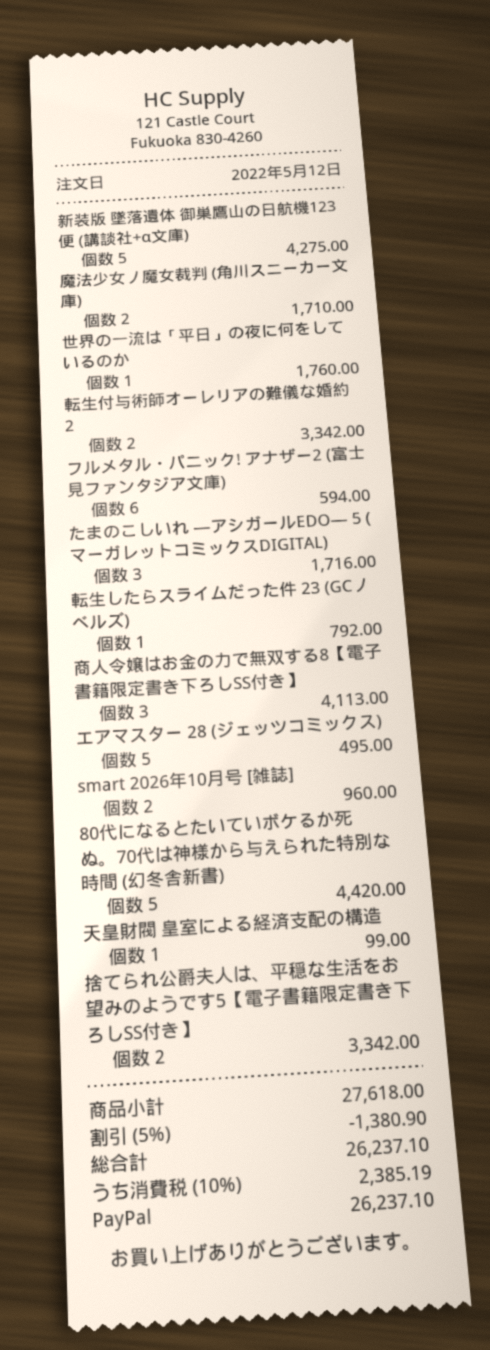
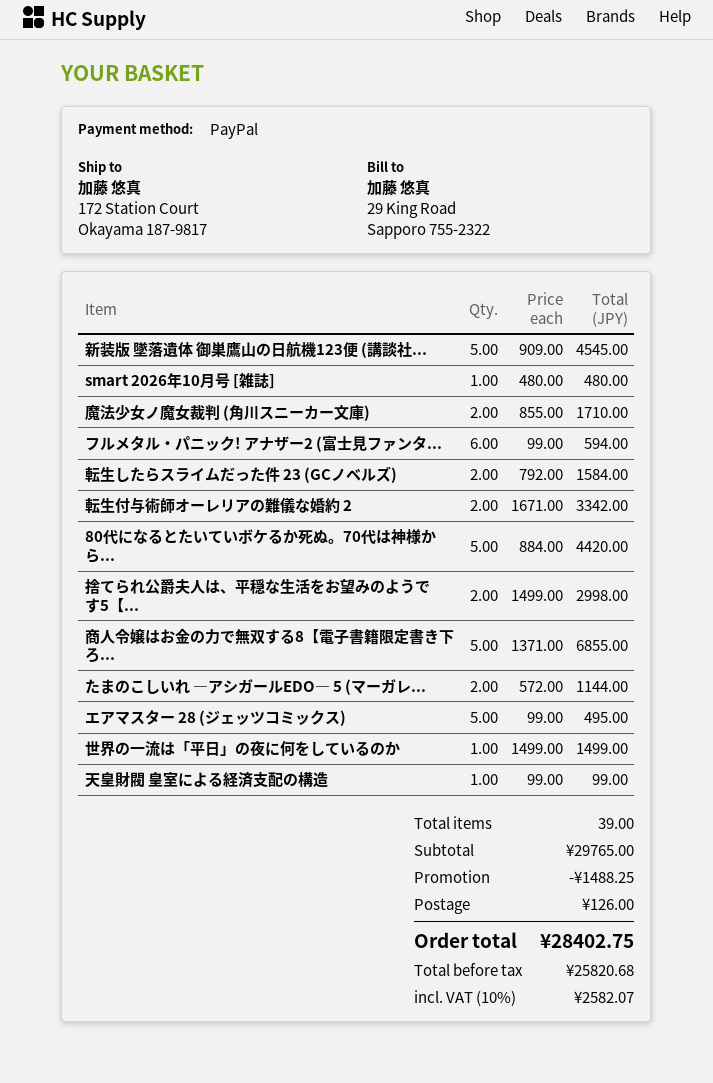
新装版 墜落遺体 御巣鷹山の日航機123便 (講談社+α文庫): 5 for 4275.00 -> 5 for 4545.00
世界の一流は「平日」の夜に何をしているのか: 1 for 1760.00 -> 1 for 1499.00
たまのこしいれ ―アシガールEDO― 5 (マーガレットコミックスDIGITAL): 3 for 1716.00 -> 2 for 1144.00
転生したらスライムだった件 23 (GCノベルズ): 1 for 792.00 -> 2 for 1584.00
商人令嬢はお金の力で無双する8【電子書籍限定書き下ろしSS付き】: 3 for 4113.00 -> 5 for 6855.00
smart 2026年10月号 [雑誌]: 2 for 960.00 -> 1 for 480.00
捨てられ公爵夫人は、平穏な生活をお望みのようです5【電子書籍限定書き下ろしSS付き】: 2 for 3342.00 -> 2 for 2998.00
subtotal: 27618.00 -> 29765.00
discount: 1380.90 -> 1488.25
shipping: none -> 126.00
tax: 10% = 2385.19 -> 10% = 2582.07
total: 26237.10 -> 28402.75

